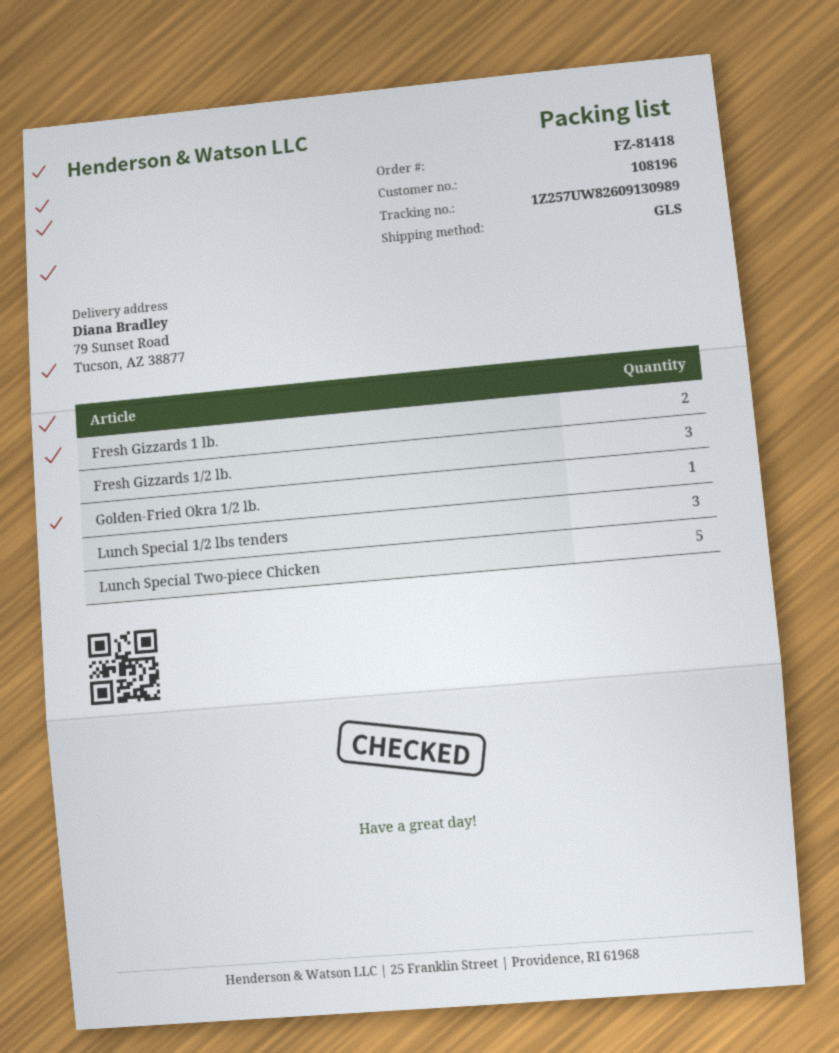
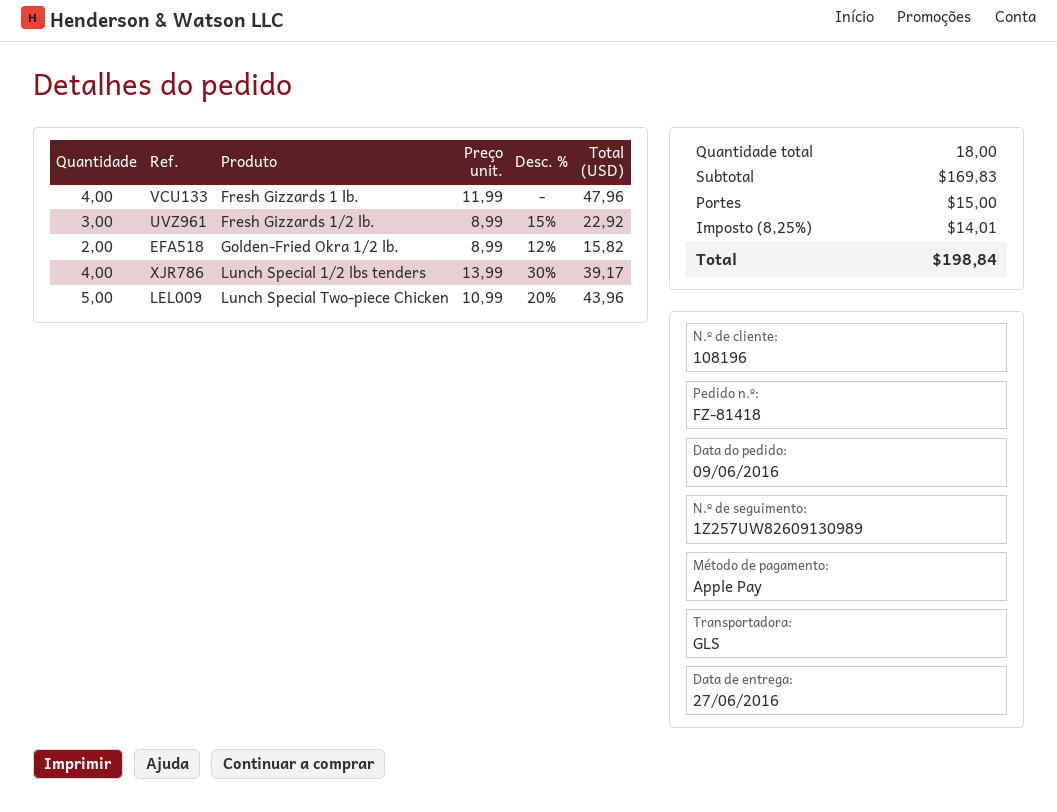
Fresh Gizzards 1 lb.: 2 -> 4
Golden-Fried Okra 1/2 lb.: 1 -> 2
Lunch Special 1/2 lbs tenders: 3 -> 4

